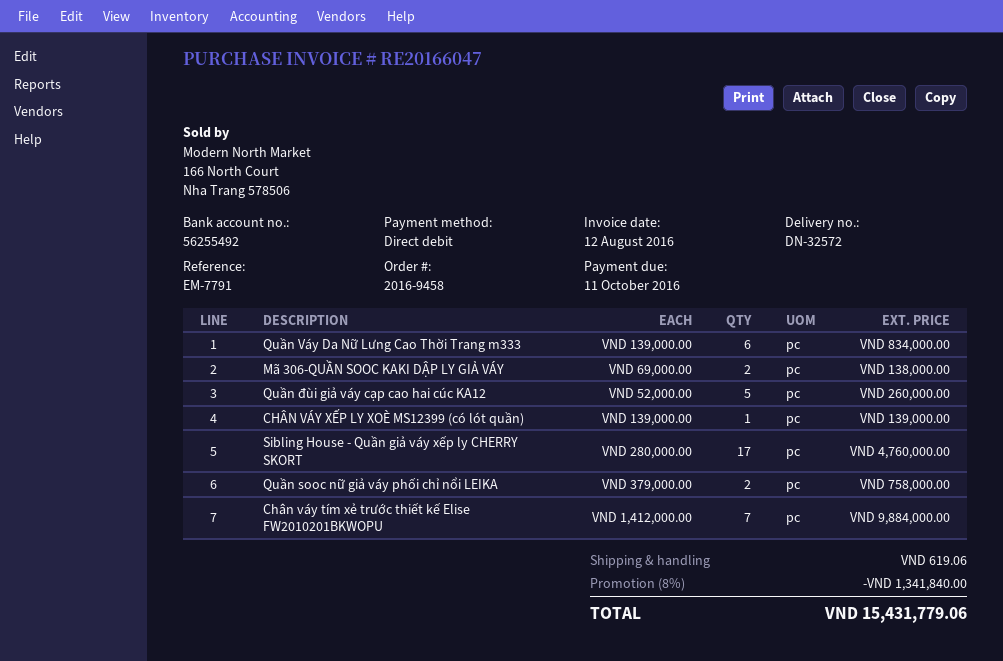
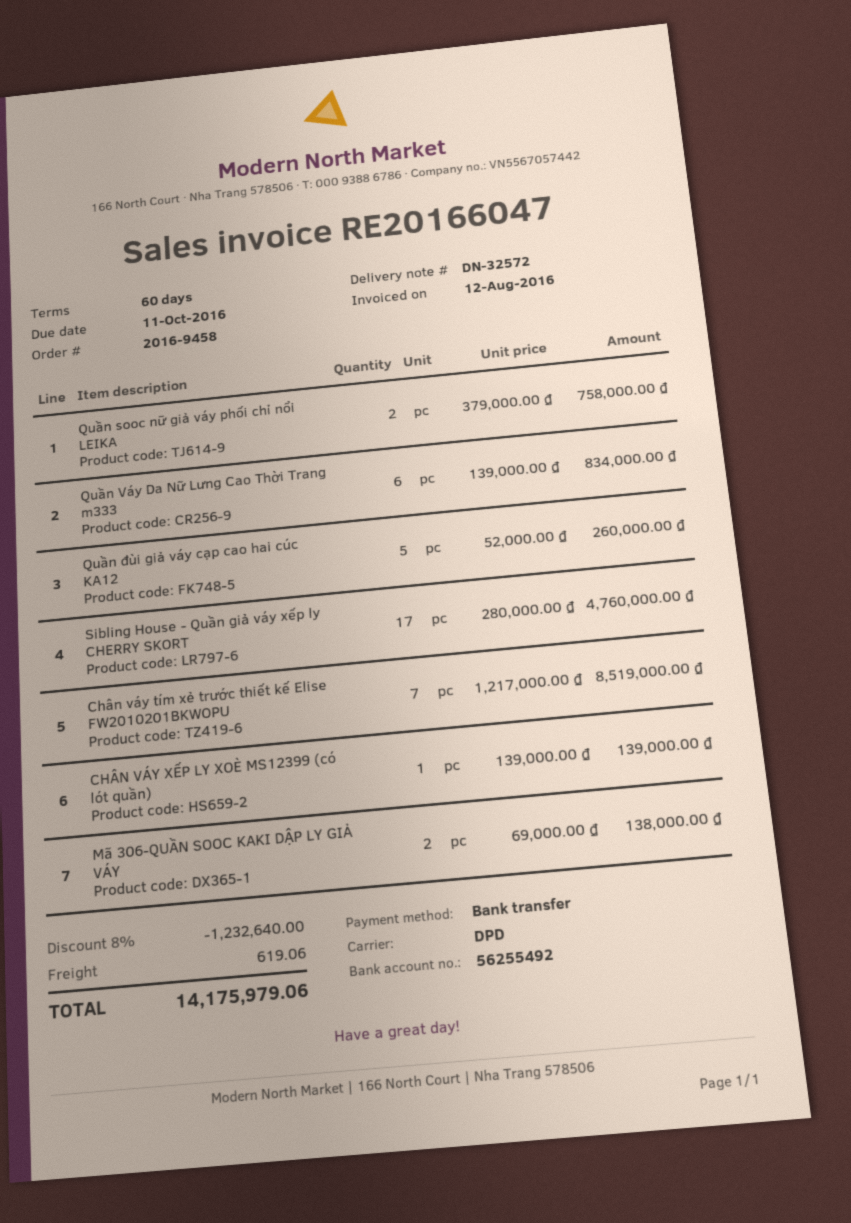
payment method: direct debit -> bank transfer
Chân váy tím xẻ trước thiết kế Elise FW2010201BKWOPU: 7 x 1412000.00 = 9884000.00 -> 7 x 1217000.00 = 8519000.00
discount: 8% = 1341840.00 -> 8% = 1232640.00
total: 15431779.06 -> 14175979.06

